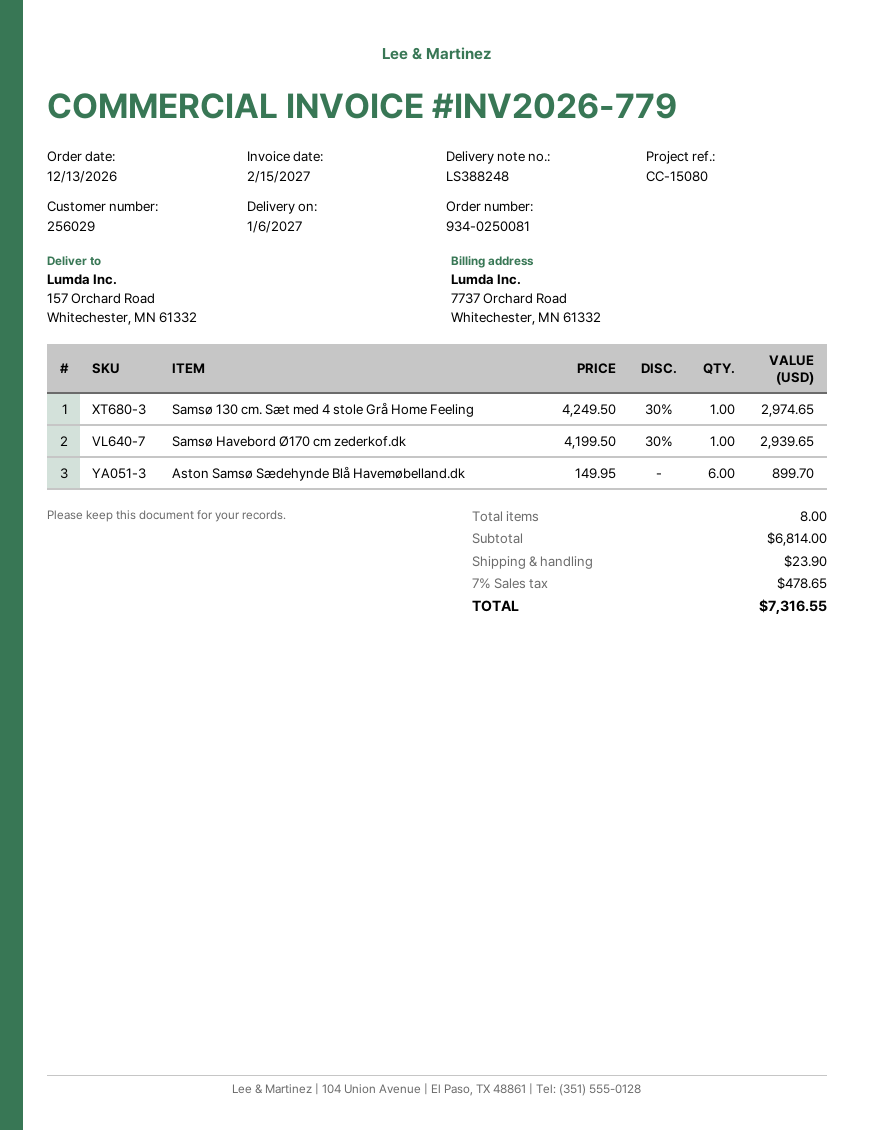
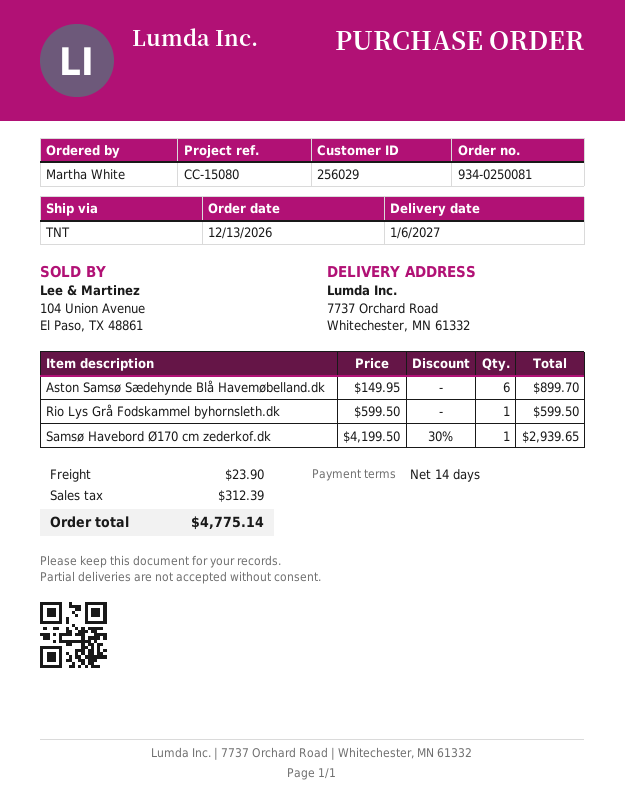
ship to: 157 Orchard Road, Whitechester, MN 61332 -> 7737 Orchard Road, Whitechester, MN 61332
Samsø 130 cm. Sæt med 4 stole Grå Home Feeling: 1 x 4249.50 - 30% = 2974.65 -> none
Rio Lys Grå Fodskammel byhornsleth.dk: none -> 1 x 599.50 = 599.50
tax: 478.65 -> 312.39
total: 7316.55 -> 4775.14

